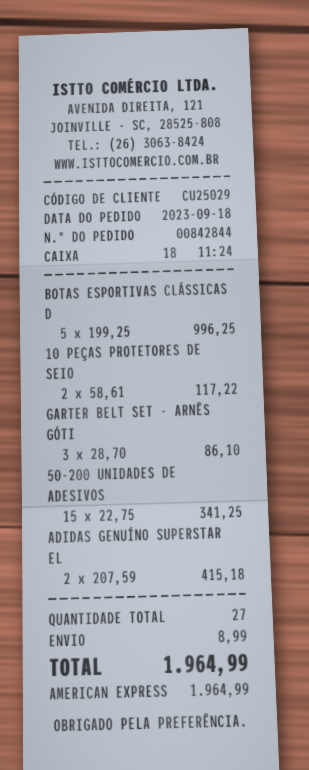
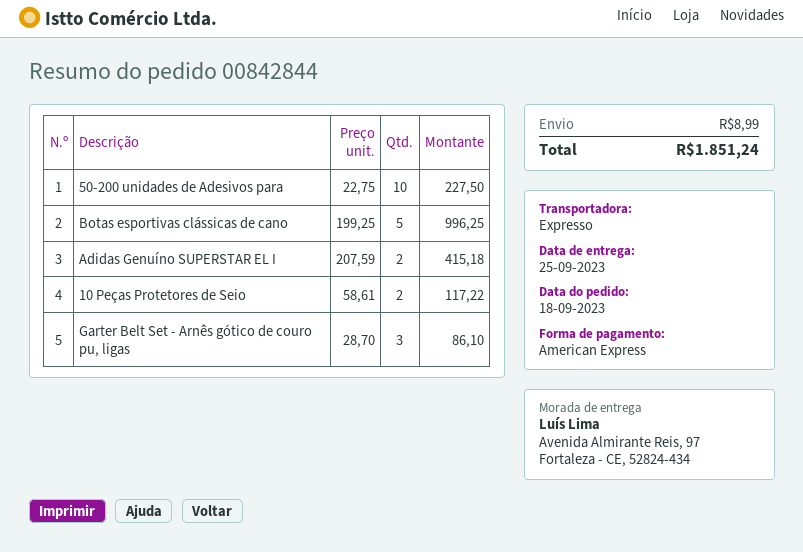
50-200 UNIDADES DE ADESIVOS: 15 x 22.75 = 341.25 -> 10 x 22.75 = 227.50
total: 1964.99 -> 1851.24

